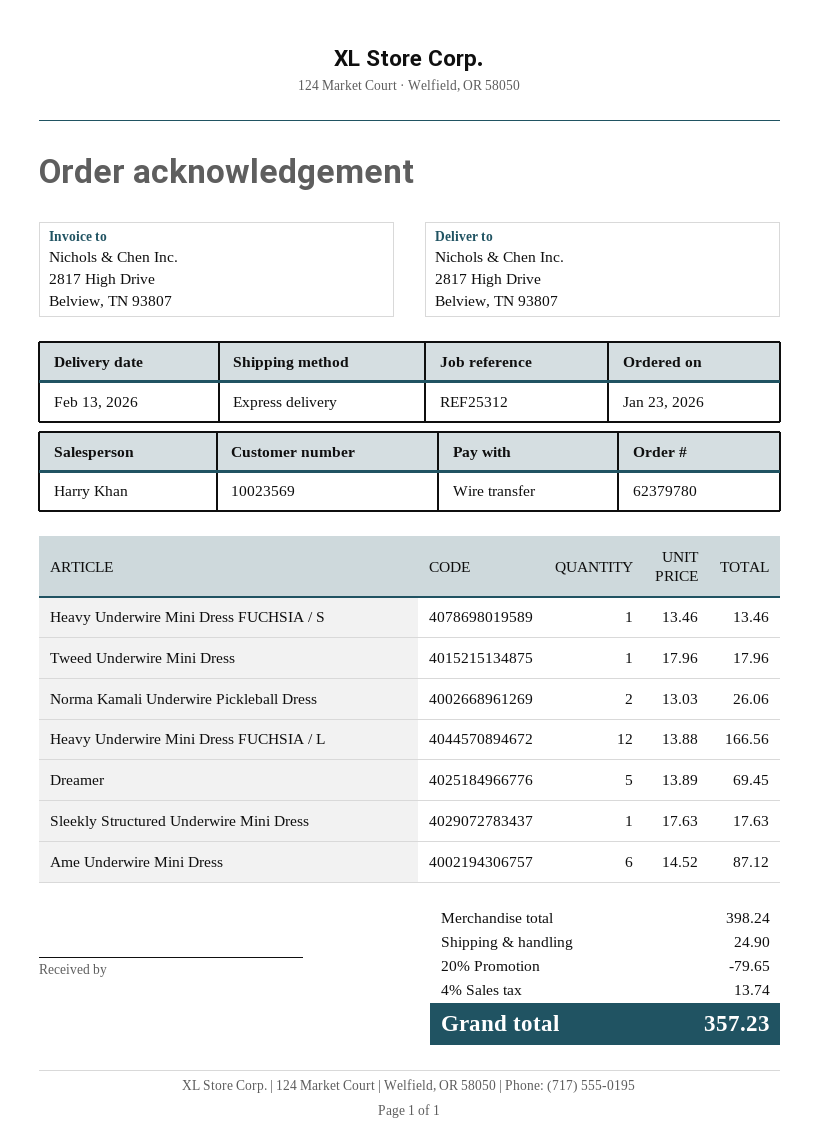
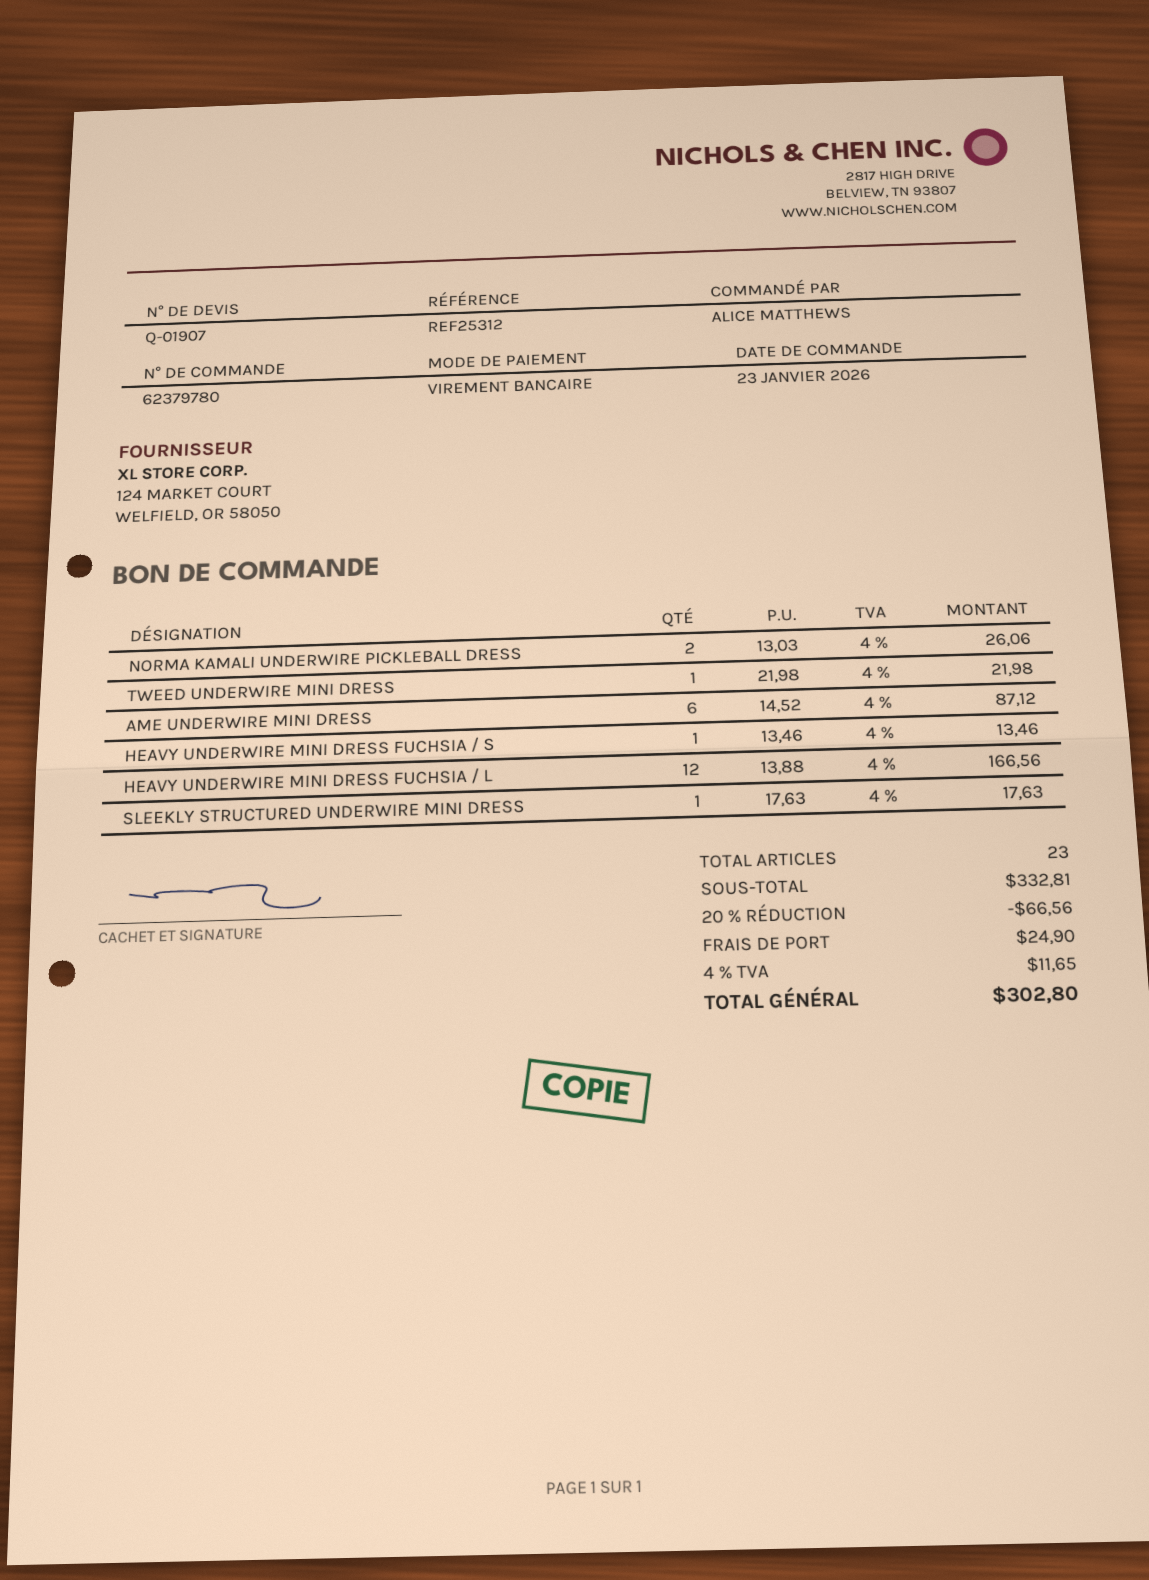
Tweed Underwire Mini Dress: 1 x 17.96 = 17.96 -> 1 x 21.98 = 21.98
Dreamer: 5 x 13.89 = 69.45 -> none
subtotal: 398.24 -> 332.81
discount: 20% = 79.65 -> 20% = 66.56
tax: 4% = 13.74 -> 4% = 11.65
total: 357.23 -> 302.80

